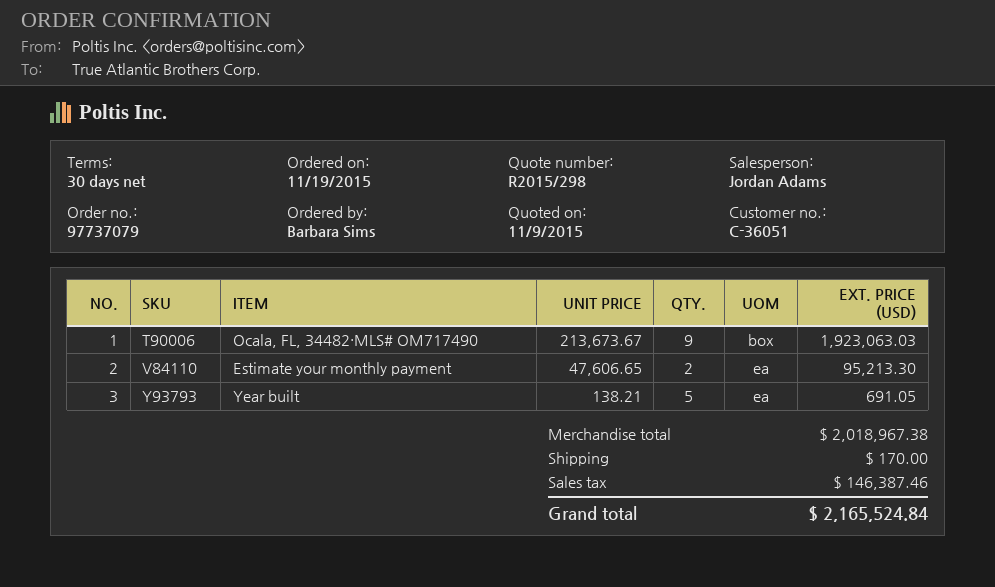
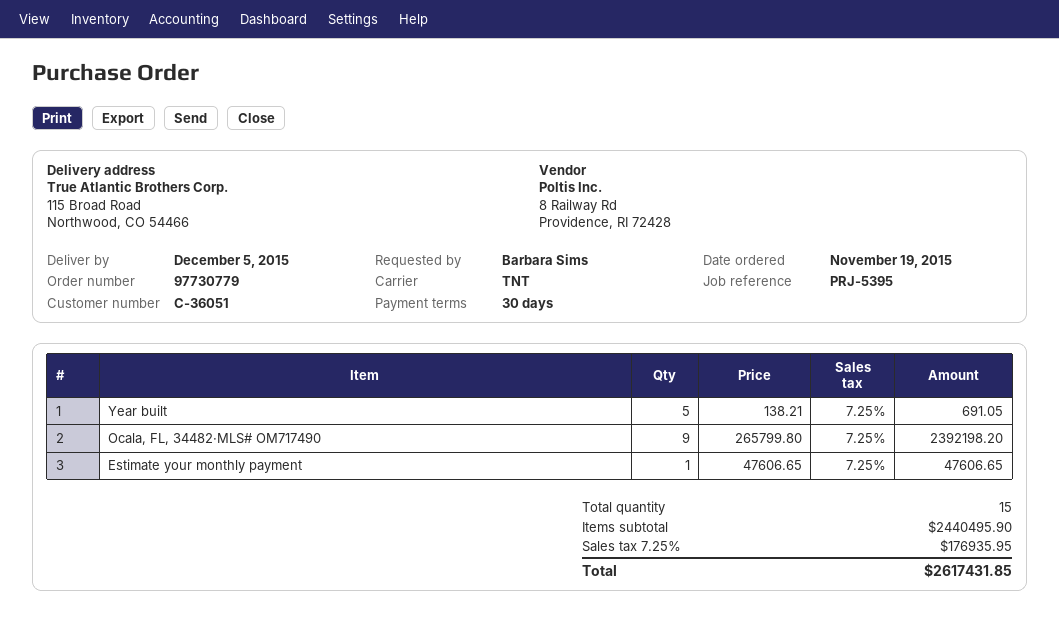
order number: 97737079 -> 97730779
Ocala, FL, 34482·MLS# OM717490: 9 x 213673.67 = 1923063.03 -> 9 x 265799.80 = 2392198.20
Estimate your monthly payment: 2 x 47606.65 = 95213.30 -> 1 x 47606.65 = 47606.65
subtotal: 2018967.38 -> 2440495.90
shipping: 170.00 -> none
tax: 146387.46 -> 176935.95
total: 2165524.84 -> 2617431.85

